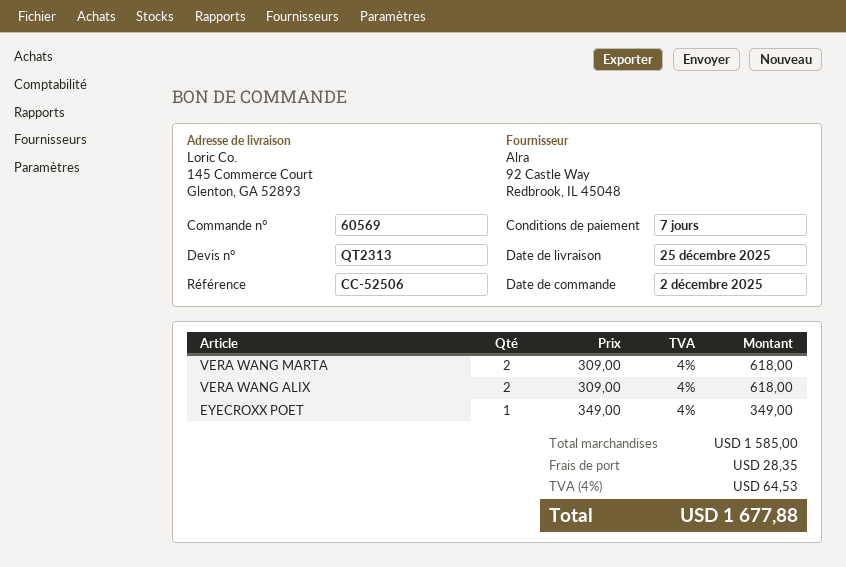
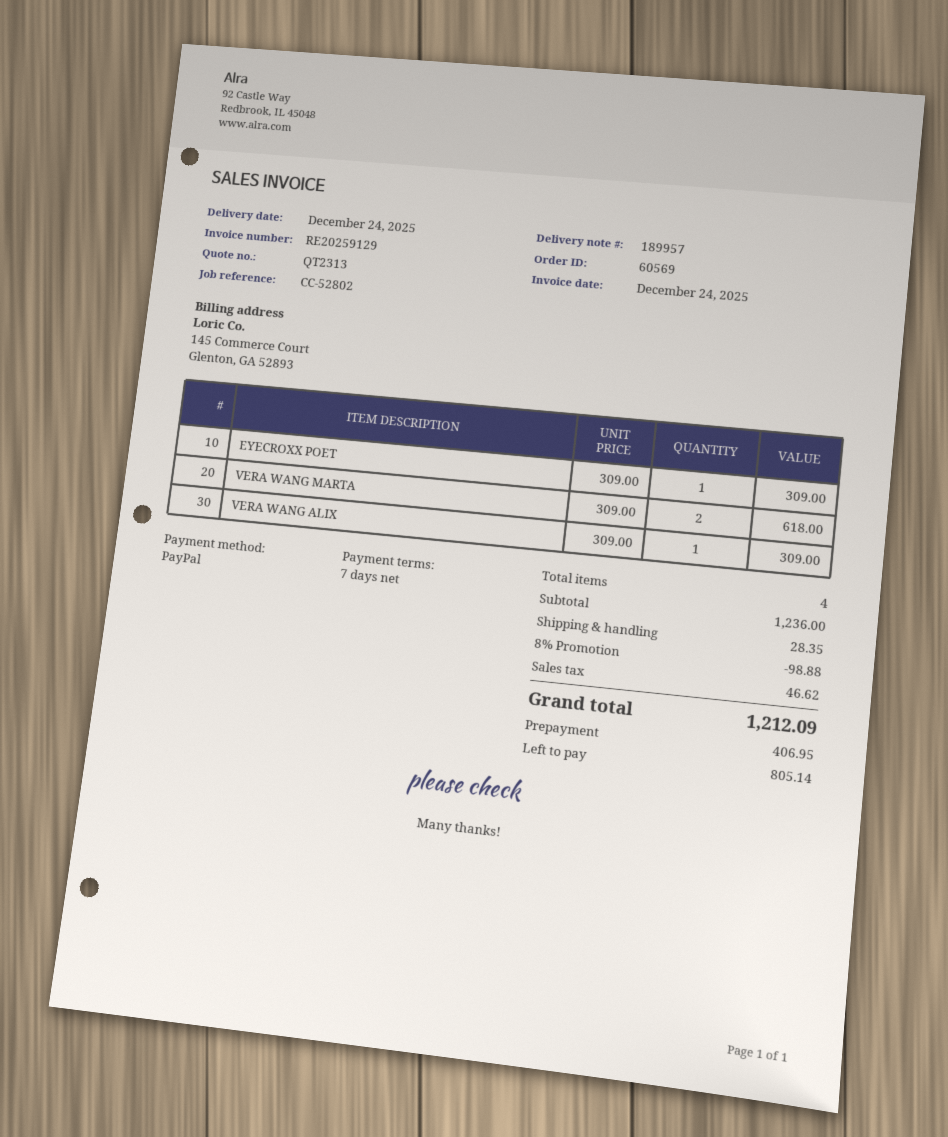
delivery date: 2025-12-25 -> 2025-12-24
reference: CC-52506 -> CC-52802
VERA WANG ALIX: 2 x 309.00 = 618.00 -> 1 x 309.00 = 309.00
EYECROXX POET: 1 x 349.00 = 349.00 -> 1 x 309.00 = 309.00
subtotal: 1585.00 -> 1236.00
discount: none -> 8% = 98.88
tax: 64.53 -> 46.62
total: 1677.88 -> 1212.09

